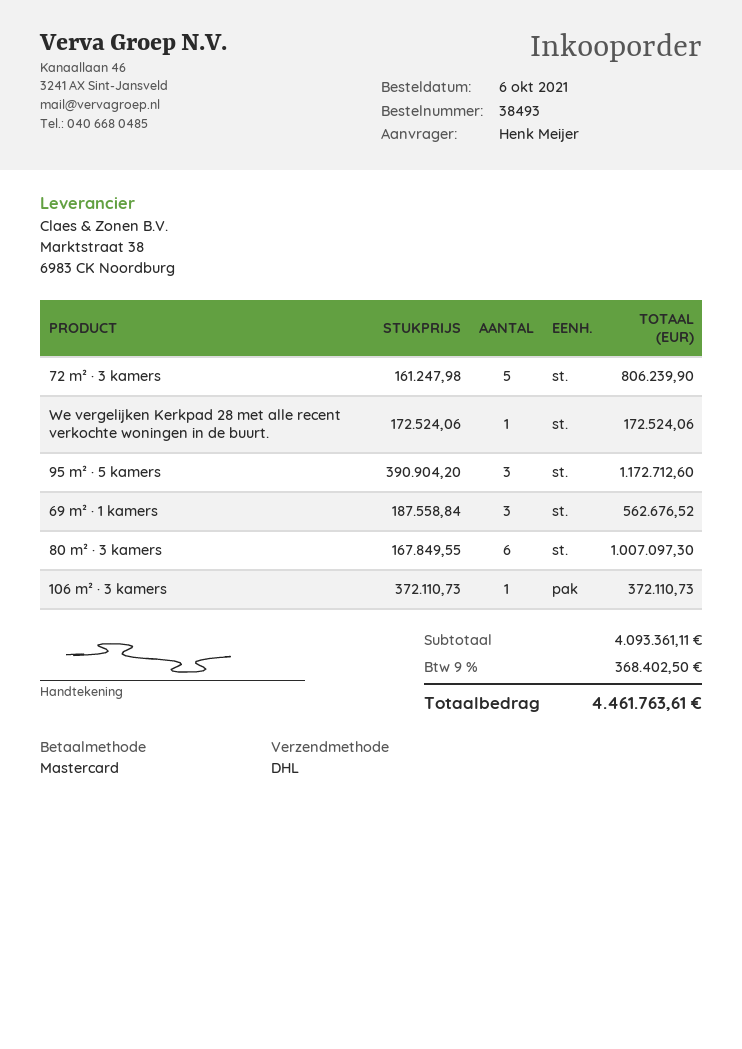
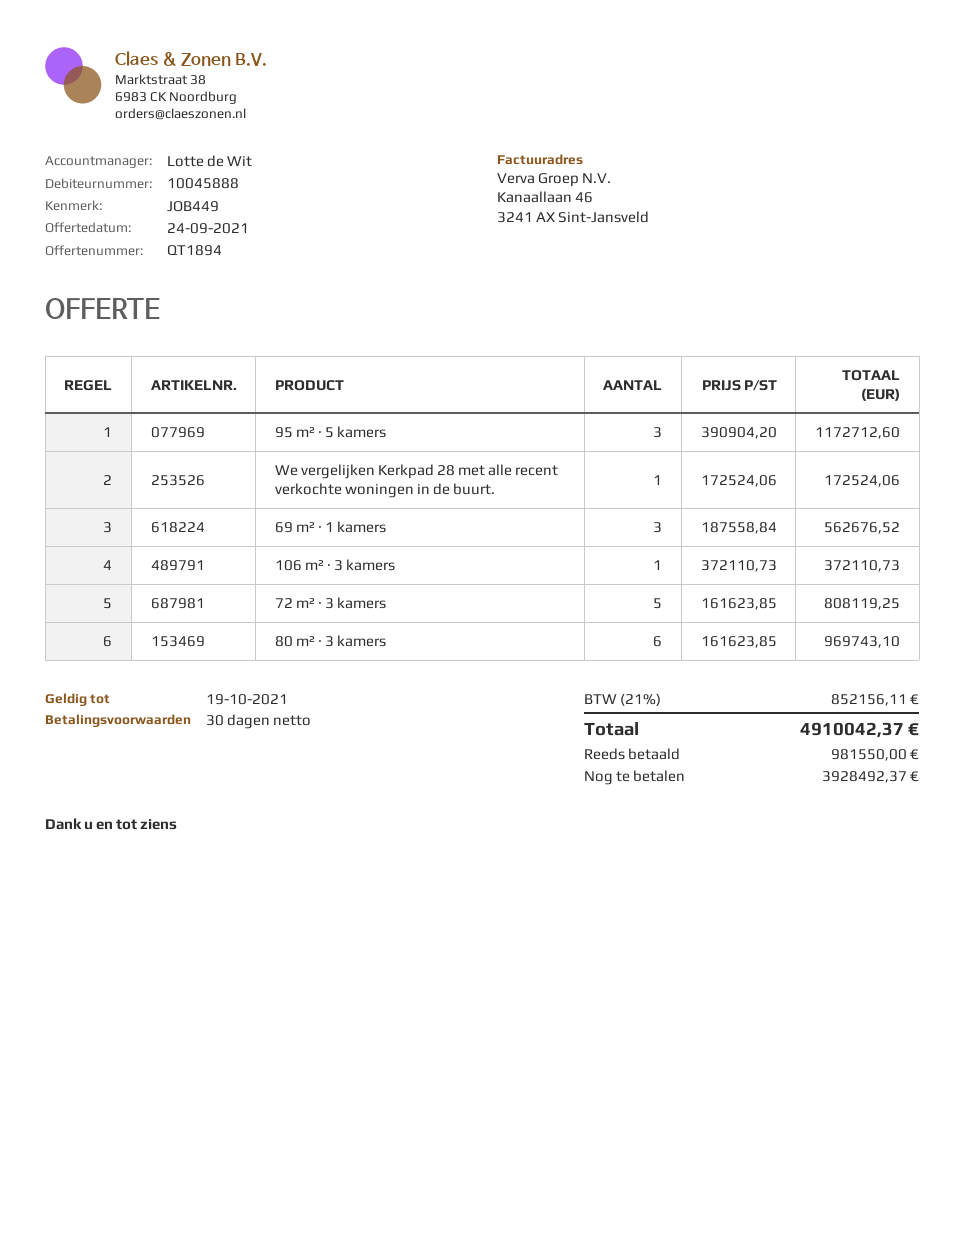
72 m² · 3 kamers: 5 x 161247.98 = 806239.90 -> 5 x 161623.85 = 808119.25
80 m² · 3 kamers: 6 x 167849.55 = 1007097.30 -> 6 x 161623.85 = 969743.10
tax: 9% = 368402.50 -> 21% = 852156.11
total: 4461763.61 -> 4910042.37

